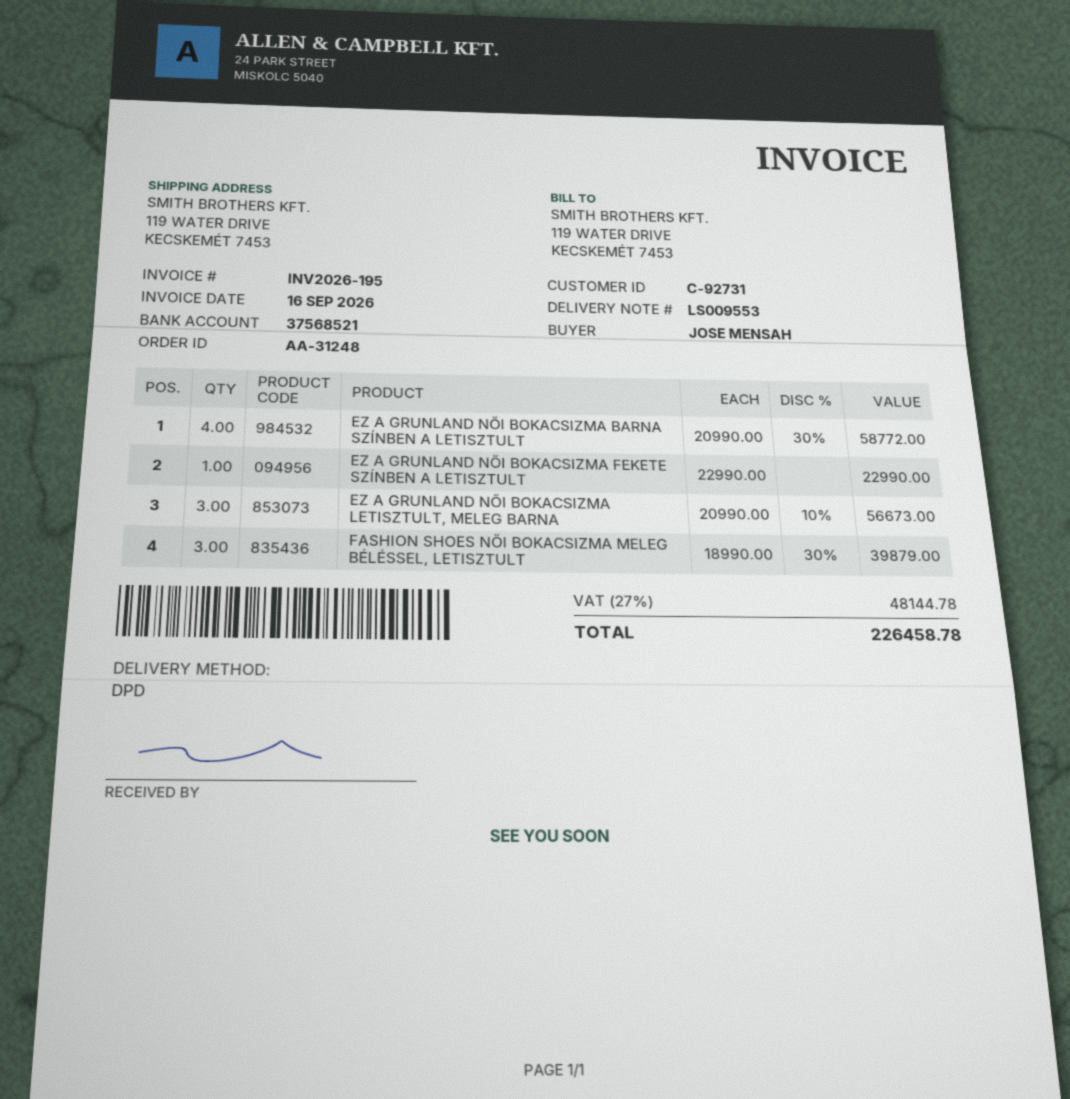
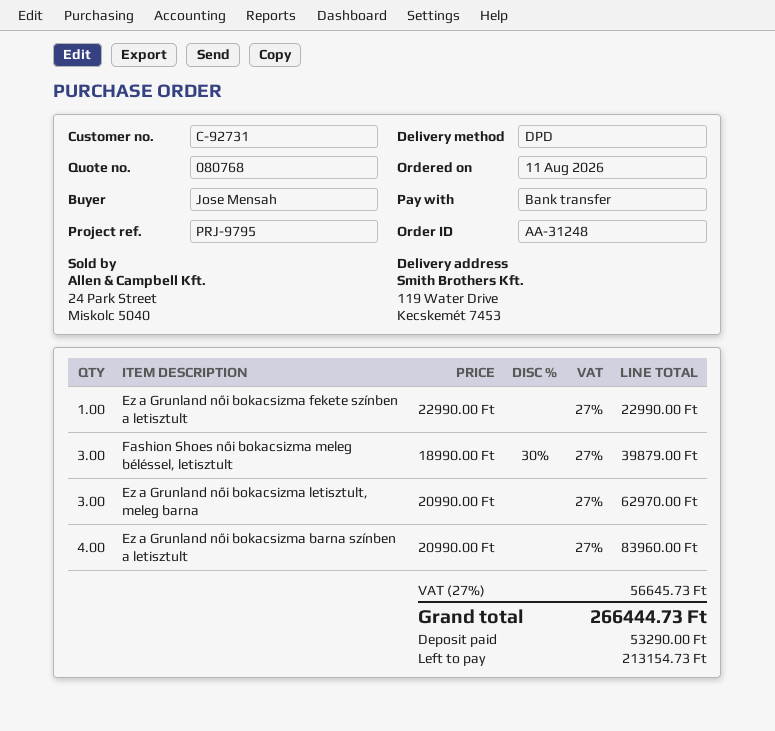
EZ A GRUNLAND NŐI BOKACSIZMA BARNA SZÍNBEN A LETISZTULT: 4 x 20990.00 - 30% = 58772.00 -> 4 x 20990.00 = 83960.00
EZ A GRUNLAND NŐI BOKACSIZMA LETISZTULT, MELEG BARNA: 3 x 20990.00 - 10% = 56673.00 -> 3 x 20990.00 = 62970.00
tax: 27% = 48144.78 -> 27% = 56645.73
total: 226458.78 -> 266444.73

